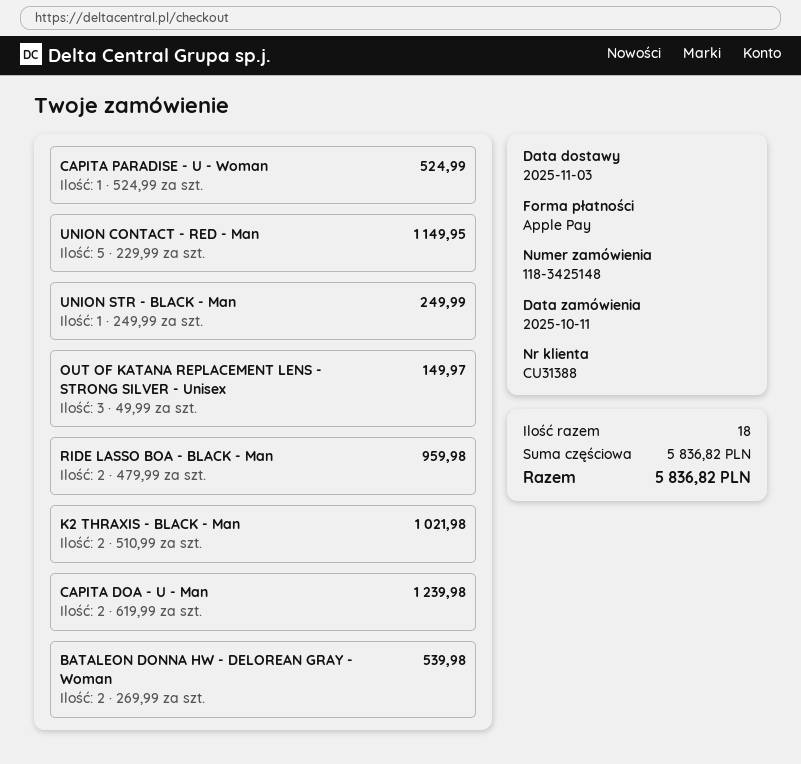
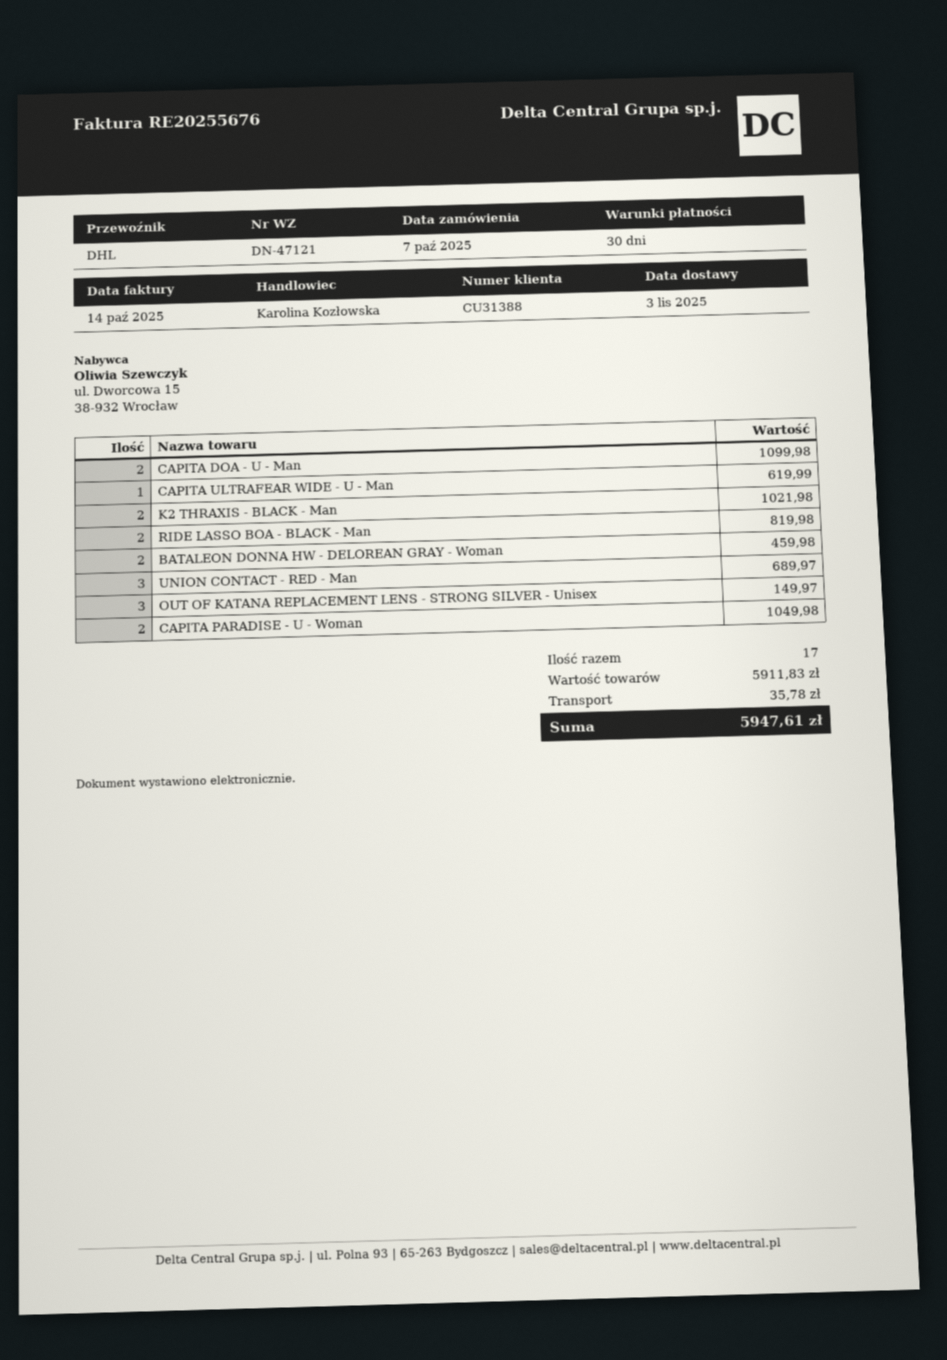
order date: 2025-10-11 -> 2025-10-07
CAPITA PARADISE - U - Woman: 1 for 524.99 -> 2 for 1049.98
UNION CONTACT - RED - Man: 5 for 1149.95 -> 3 for 689.97
UNION STR - BLACK - Man: 1 for 249.99 -> none
RIDE LASSO BOA - BLACK - Man: 2 for 959.98 -> 2 for 819.98
CAPITA DOA - U - Man: 2 for 1239.98 -> 2 for 1099.98
BATALEON DONNA HW - DELOREAN GRAY - Woman: 2 for 539.98 -> 2 for 459.98
CAPITA ULTRAFEAR WIDE - U - Man: none -> 1 for 619.99
total quantity: 18 -> 17
subtotal: 5836.82 -> 5911.83
shipping: none -> 35.78
total: 5836.82 -> 5947.61

